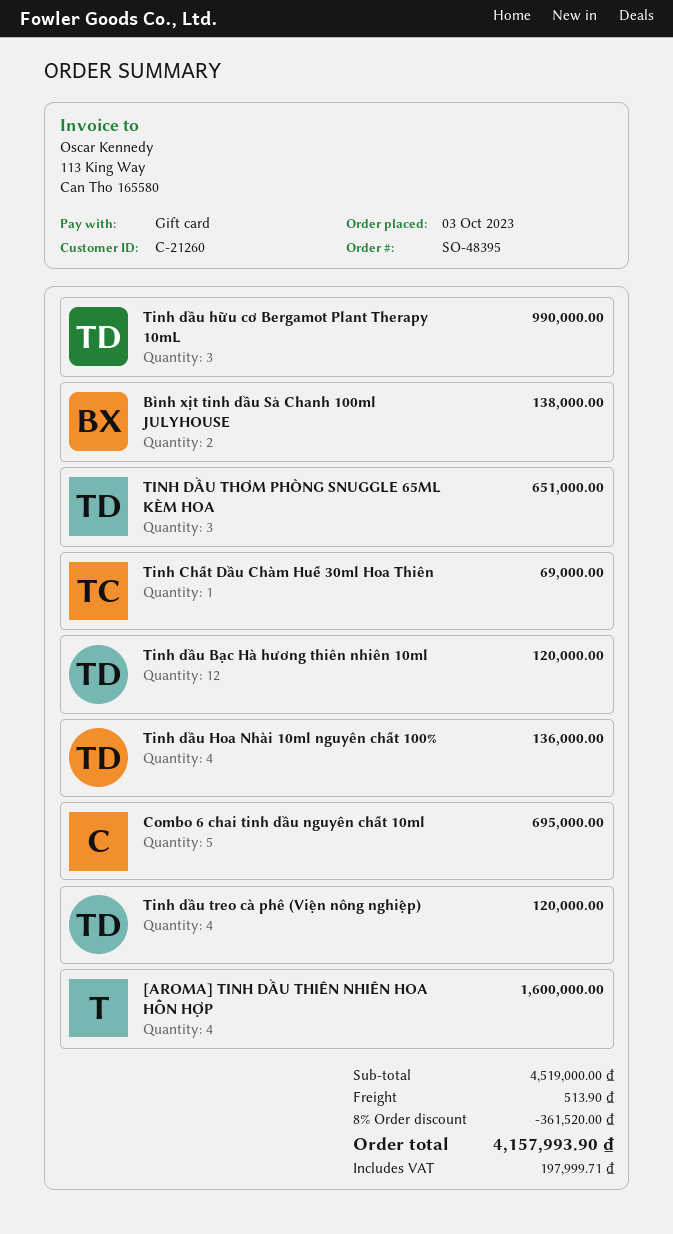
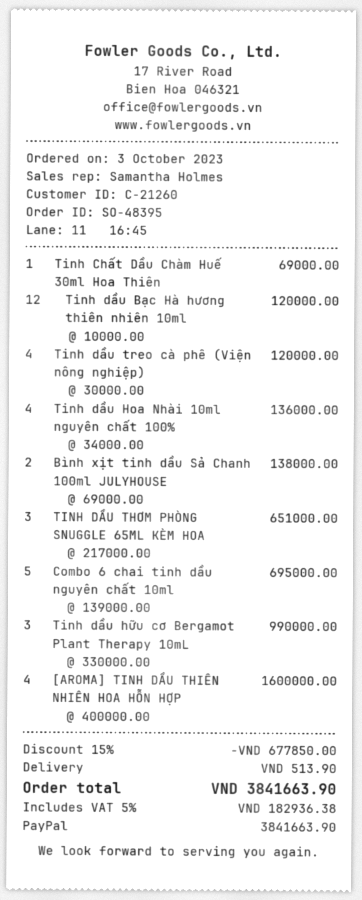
payment method: gift card -> PayPal
discount: 8% = 361520.00 -> 15% = 677850.00
tax: 197999.71 -> 182936.38
total: 4157993.90 -> 3841663.90

